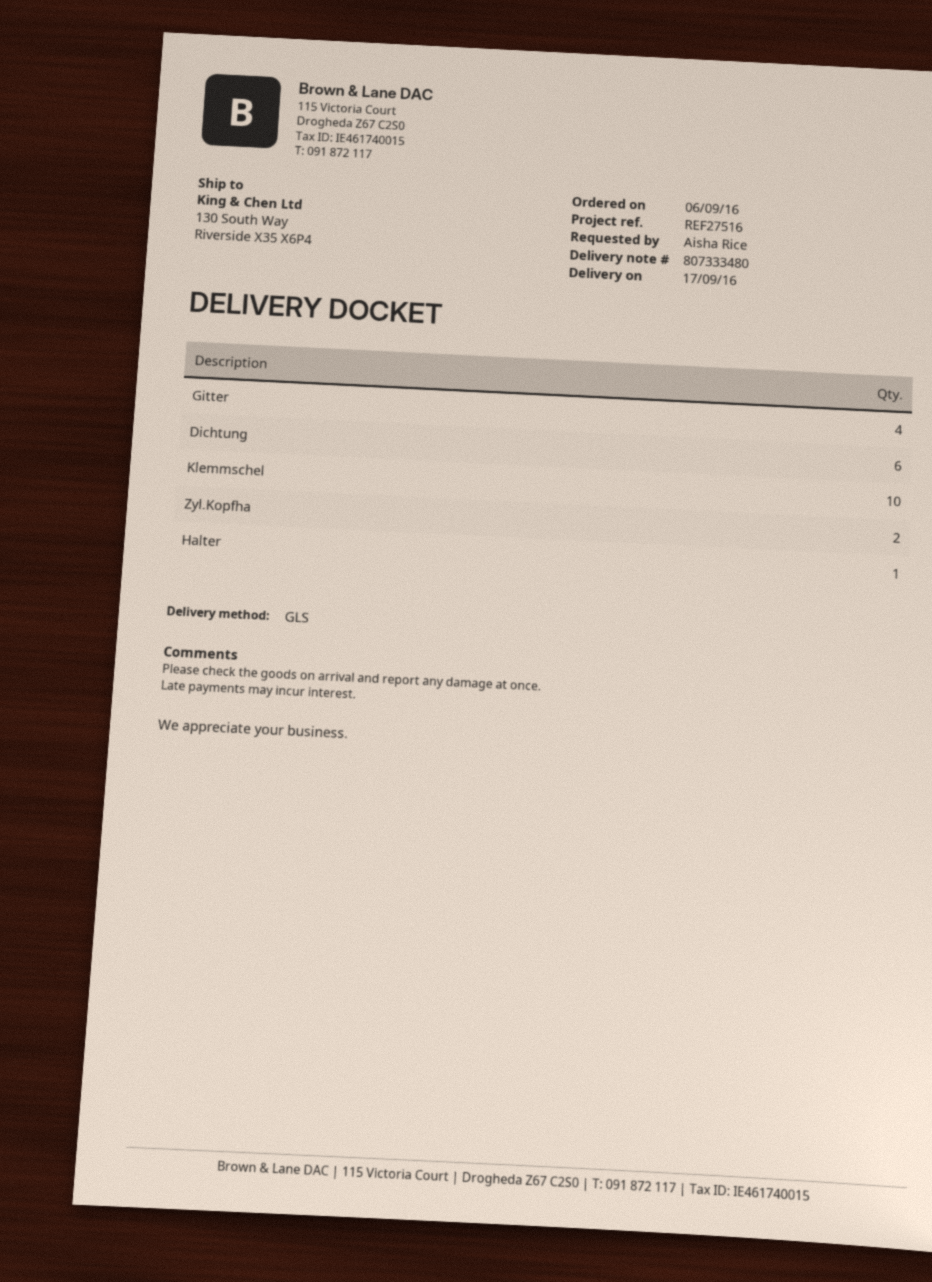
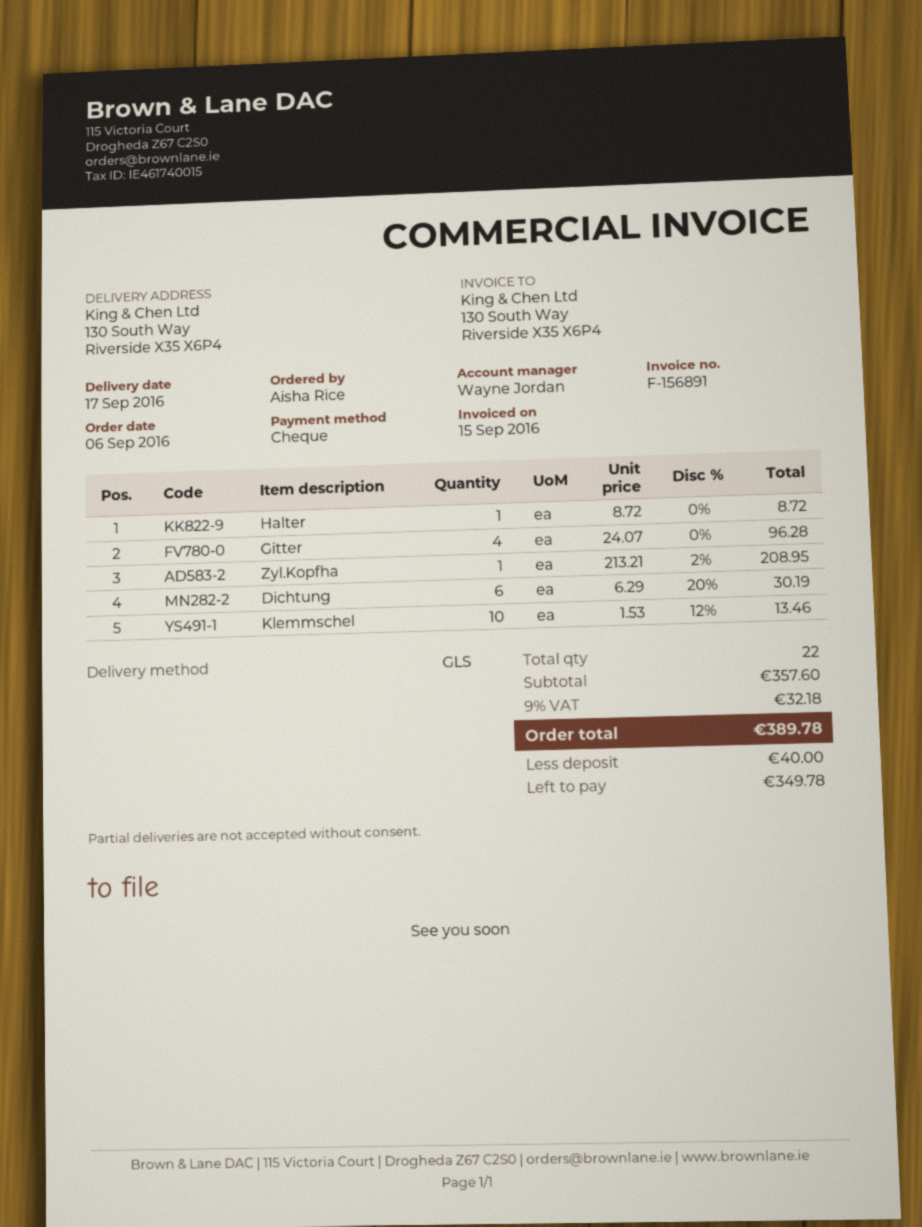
Zyl.Kopfha: 2 -> 1

